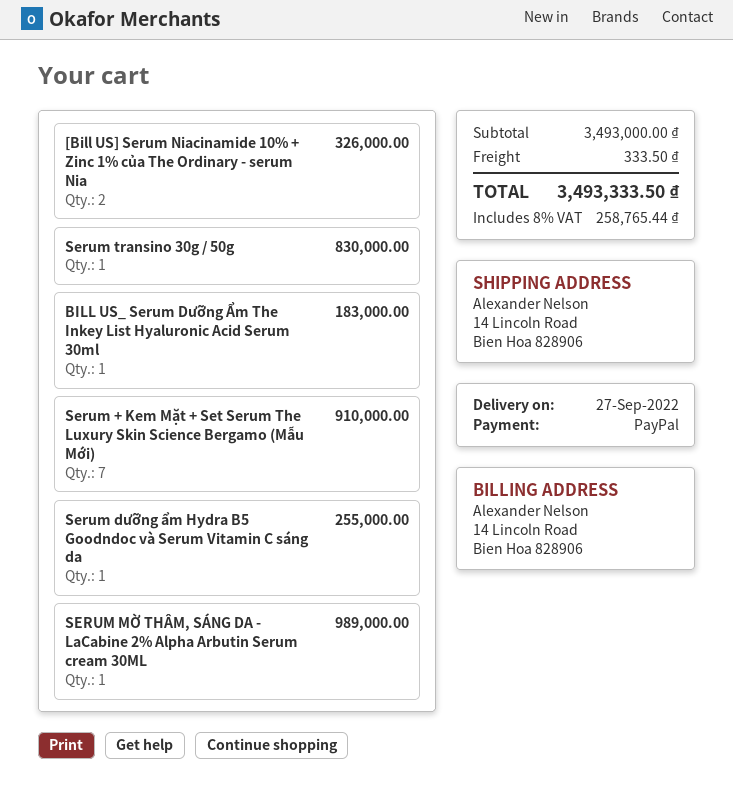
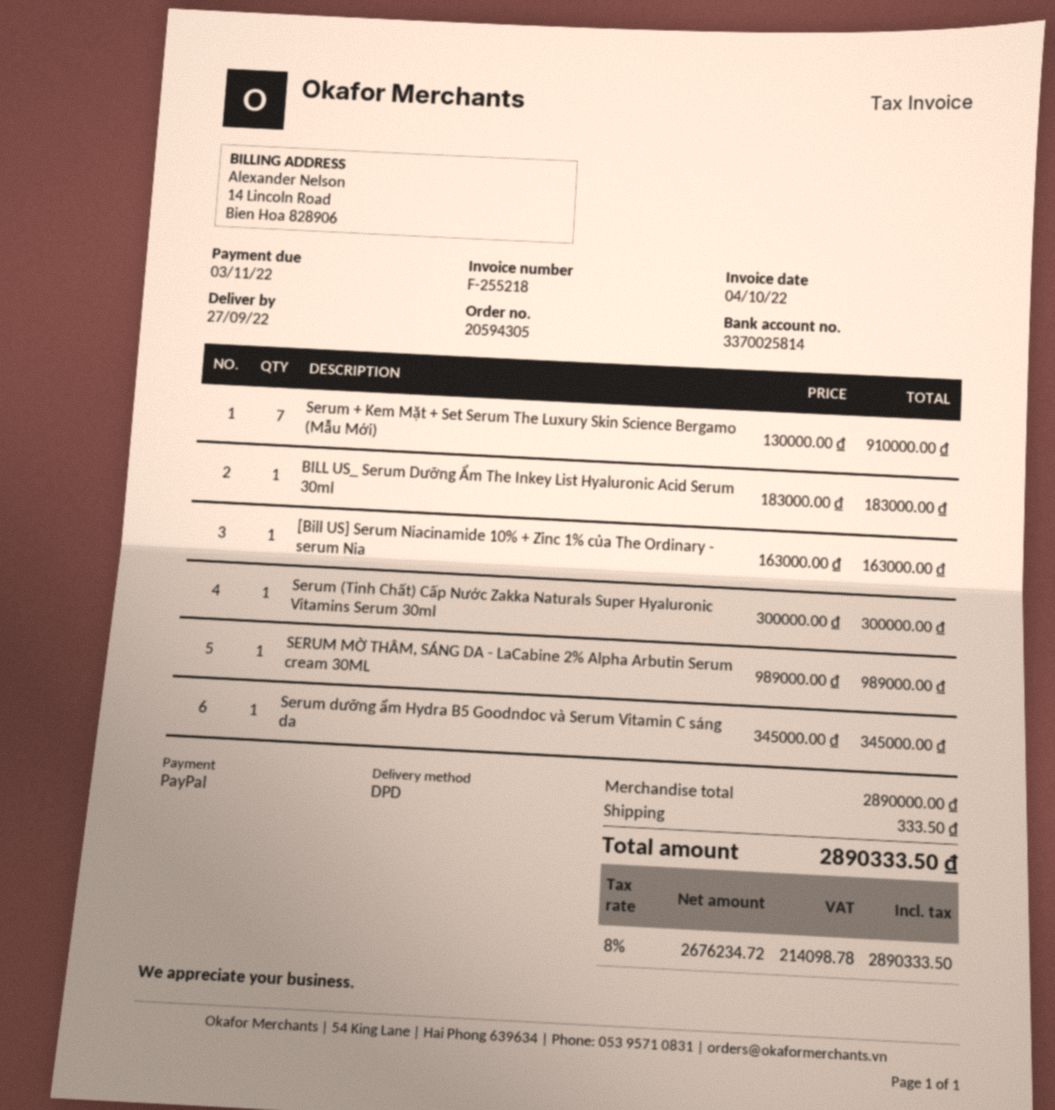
[Bill US] Serum Niacinamide 10% + Zinc 1% của The Ordinary - serum Nia: 2 for 326000.00 -> 1 for 163000.00
Serum transino 30g / 50g: 1 for 830000.00 -> none
Serum dưỡng ẩm Hydra B5 Goodndoc và Serum Vitamin C sáng da: 1 for 255000.00 -> 1 for 345000.00
Serum (Tinh Chất) Cấp Nước Zakka Naturals Super Hyaluronic Vitamins Serum 30ml: none -> 1 for 300000.00
subtotal: 3493000.00 -> 2890000.00
tax: 8% = 258765.44 -> 8% = 214098.78
total: 3493333.50 -> 2890333.50

